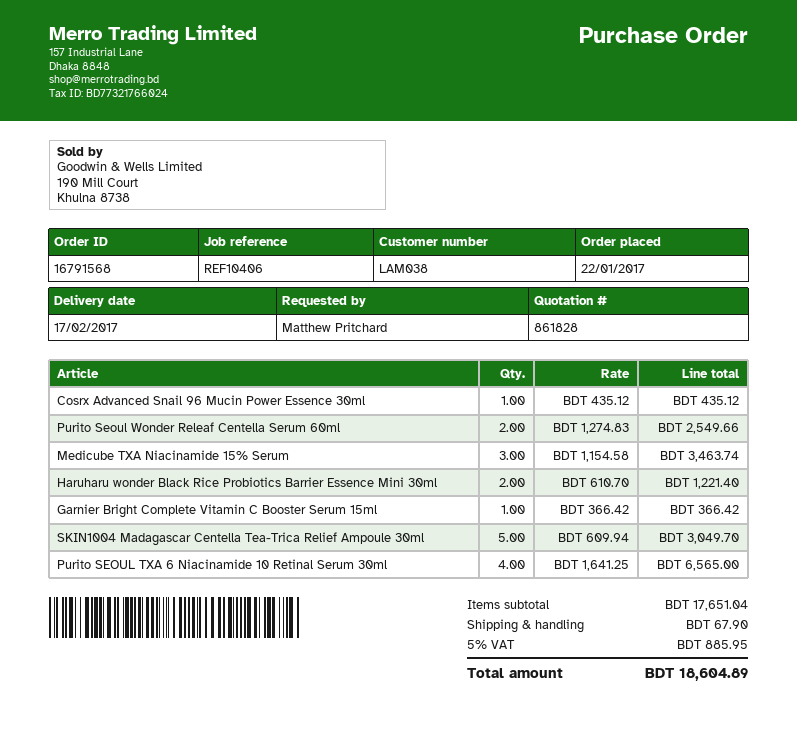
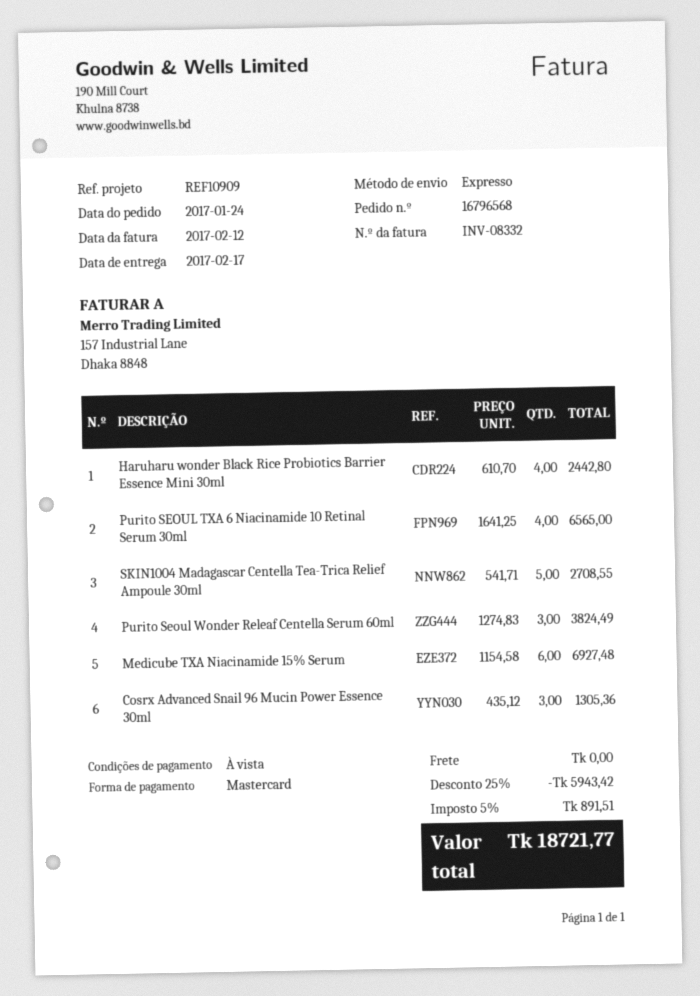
order number: 16791568 -> 16796568
order date: 2017-01-22 -> 2017-01-24
reference: REF10406 -> REF10909
Cosrx Advanced Snail 96 Mucin Power Essence 30ml: 1 x 435.12 = 435.12 -> 3 x 435.12 = 1305.36
Purito Seoul Wonder Releaf Centella Serum 60ml: 2 x 1274.83 = 2549.66 -> 3 x 1274.83 = 3824.49
Medicube TXA Niacinamide 15% Serum: 3 x 1154.58 = 3463.74 -> 6 x 1154.58 = 6927.48
Haruharu wonder Black Rice Probiotics Barrier Essence Mini 30ml: 2 x 610.70 = 1221.40 -> 4 x 610.70 = 2442.80
Garnier Bright Complete Vitamin C Booster Serum 15ml: 1 x 366.42 = 366.42 -> none
SKIN1004 Madagascar Centella Tea-Trica Relief Ampoule 30ml: 5 x 609.94 = 3049.70 -> 5 x 541.71 = 2708.55
discount: none -> 25% = 5943.42
shipping: 67.90 -> 0.00
tax: 5% = 885.95 -> 5% = 891.51
total: 18604.89 -> 18721.77

